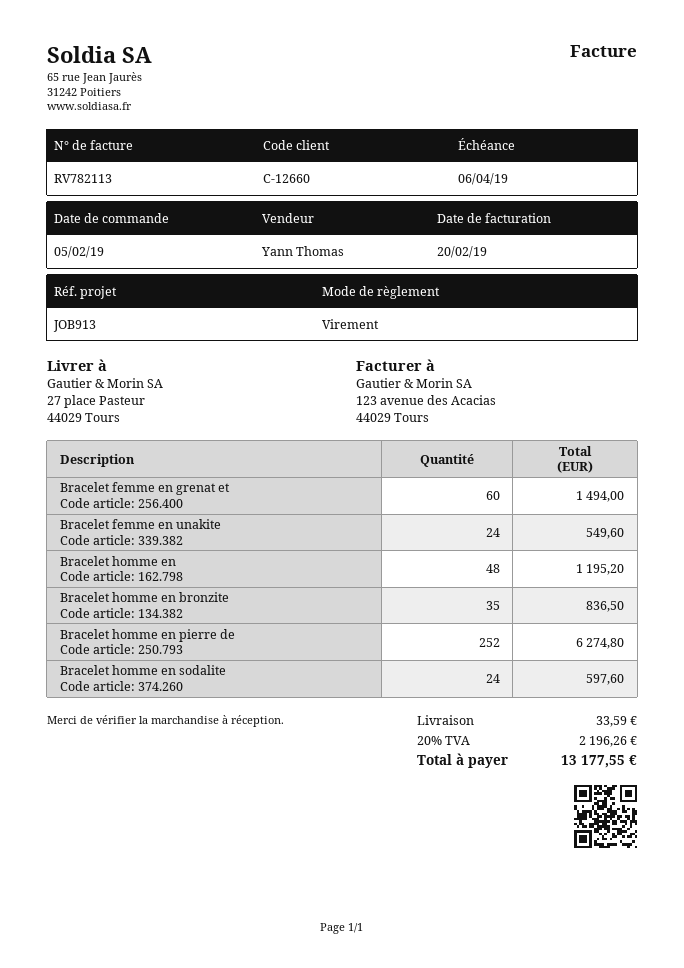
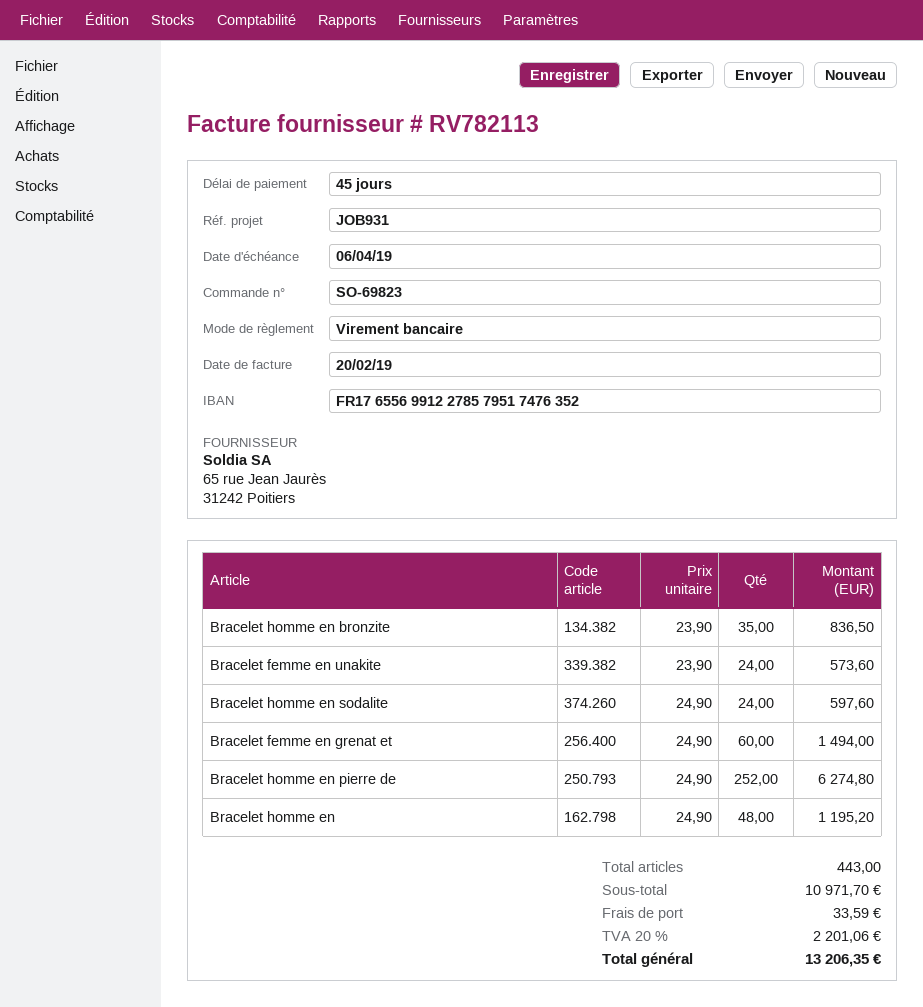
reference: JOB913 -> JOB931
Bracelet femme en unakite: 24 for 549.60 -> 24 for 573.60
tax: 20% = 2196.26 -> 20% = 2201.06
total: 13177.55 -> 13206.35

